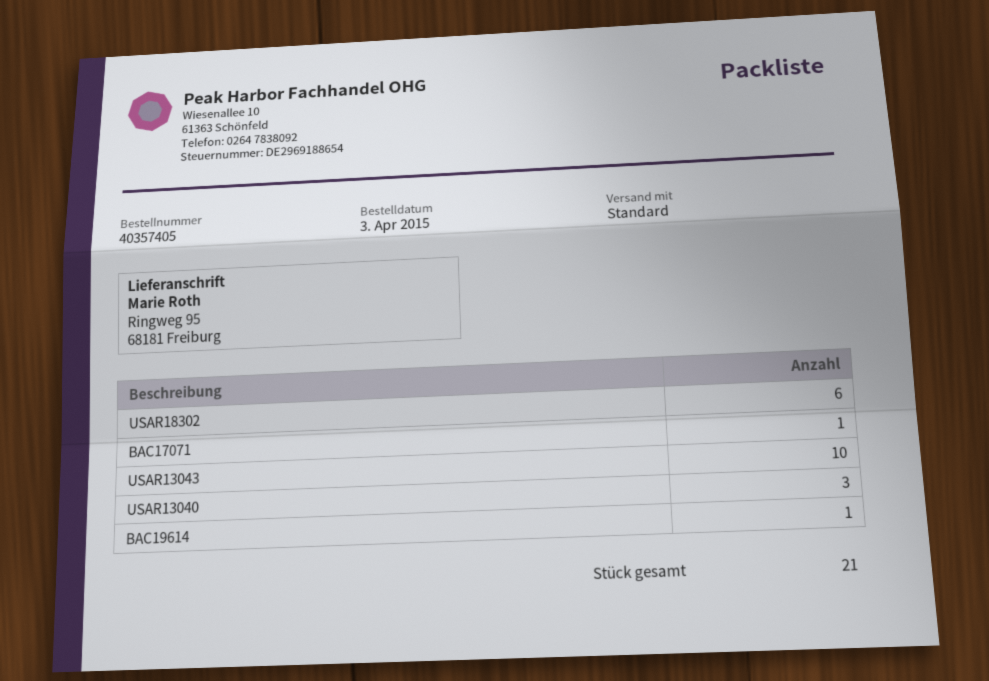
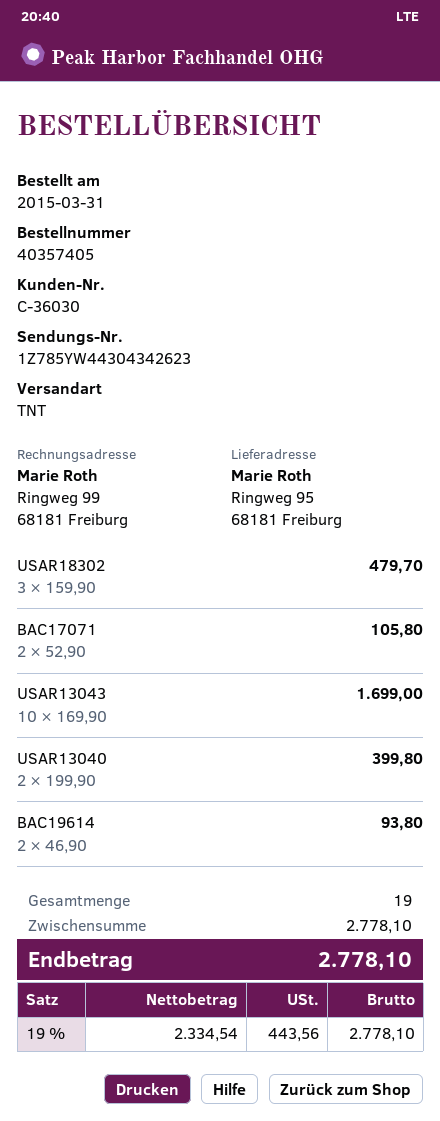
order date: 2015-04-03 -> 2015-03-31
shipping method: standard -> TNT
USAR18302: 6 -> 3
BAC17071: 1 -> 2
USAR13040: 3 -> 2
BAC19614: 1 -> 2
total quantity: 21 -> 19

